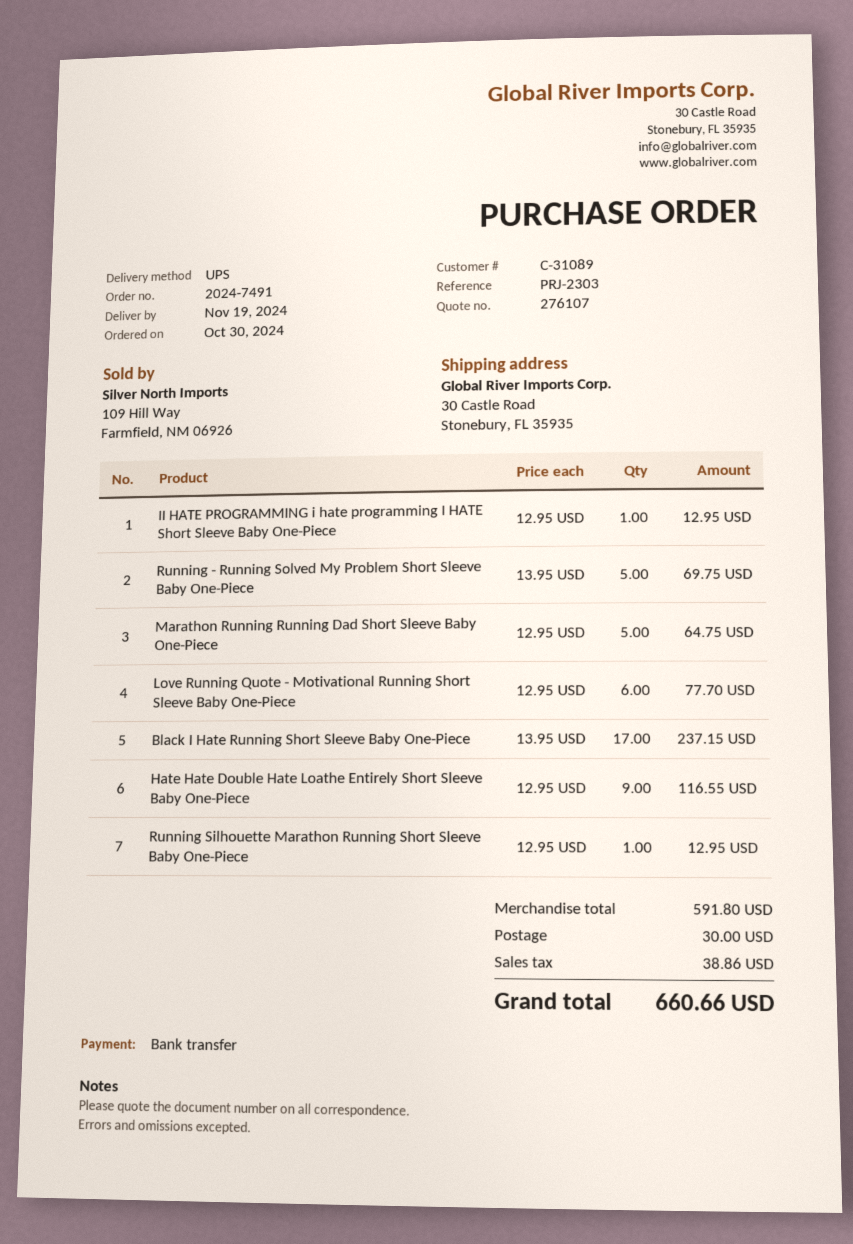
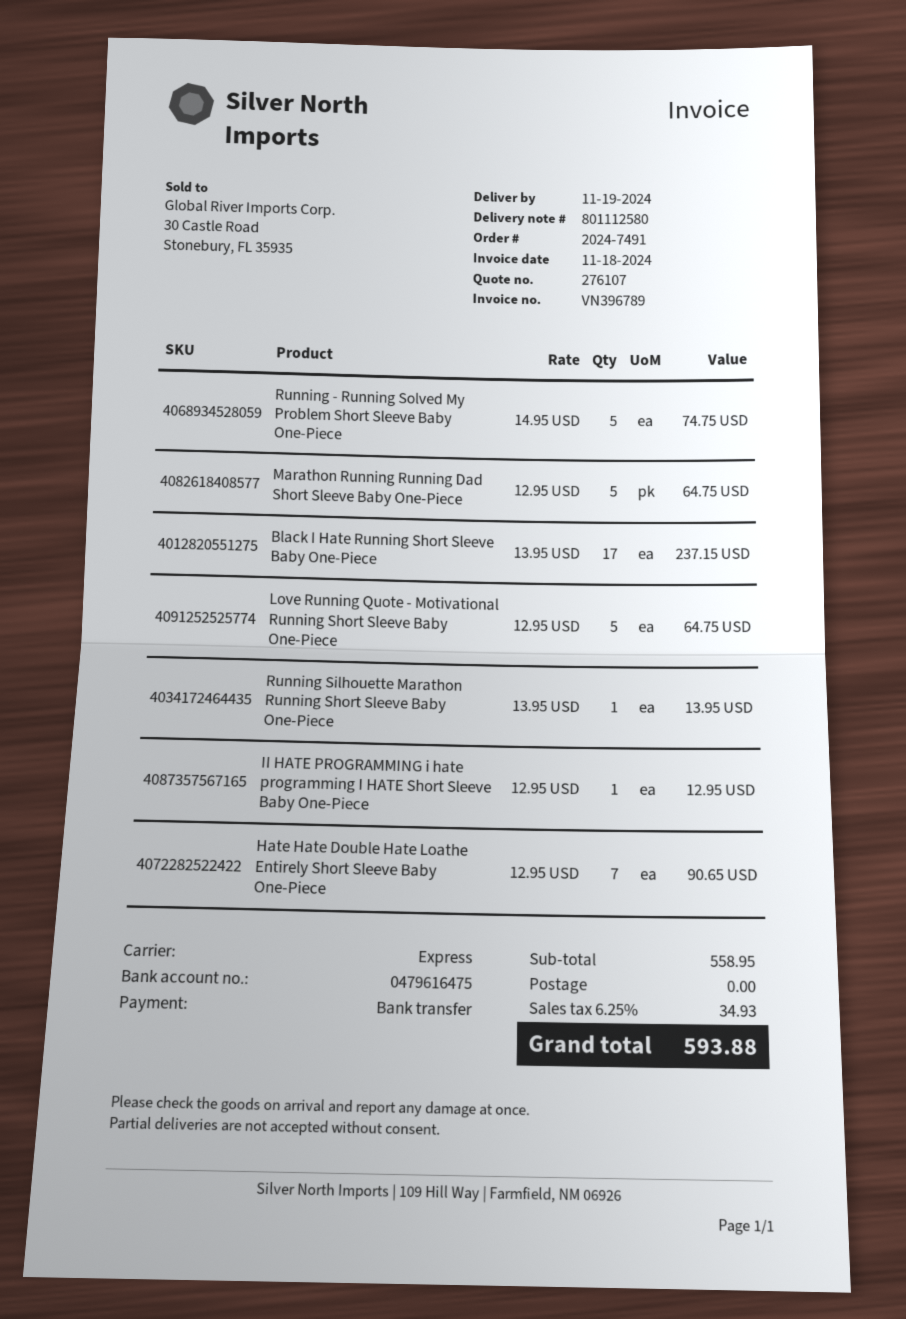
shipping method: UPS -> express
Running - Running Solved My Problem Short Sleeve Baby One-Piece: 5 x 13.95 = 69.75 -> 5 x 14.95 = 74.75
Love Running Quote - Motivational Running Short Sleeve Baby One-Piece: 6 x 12.95 = 77.70 -> 5 x 12.95 = 64.75
Hate Hate Double Hate Loathe Entirely Short Sleeve Baby One-Piece: 9 x 12.95 = 116.55 -> 7 x 12.95 = 90.65
Running Silhouette Marathon Running Short Sleeve Baby One-Piece: 1 x 12.95 = 12.95 -> 1 x 13.95 = 13.95
subtotal: 591.80 -> 558.95
shipping: 30.00 -> 0.00
tax: 38.86 -> 34.93
total: 660.66 -> 593.88

